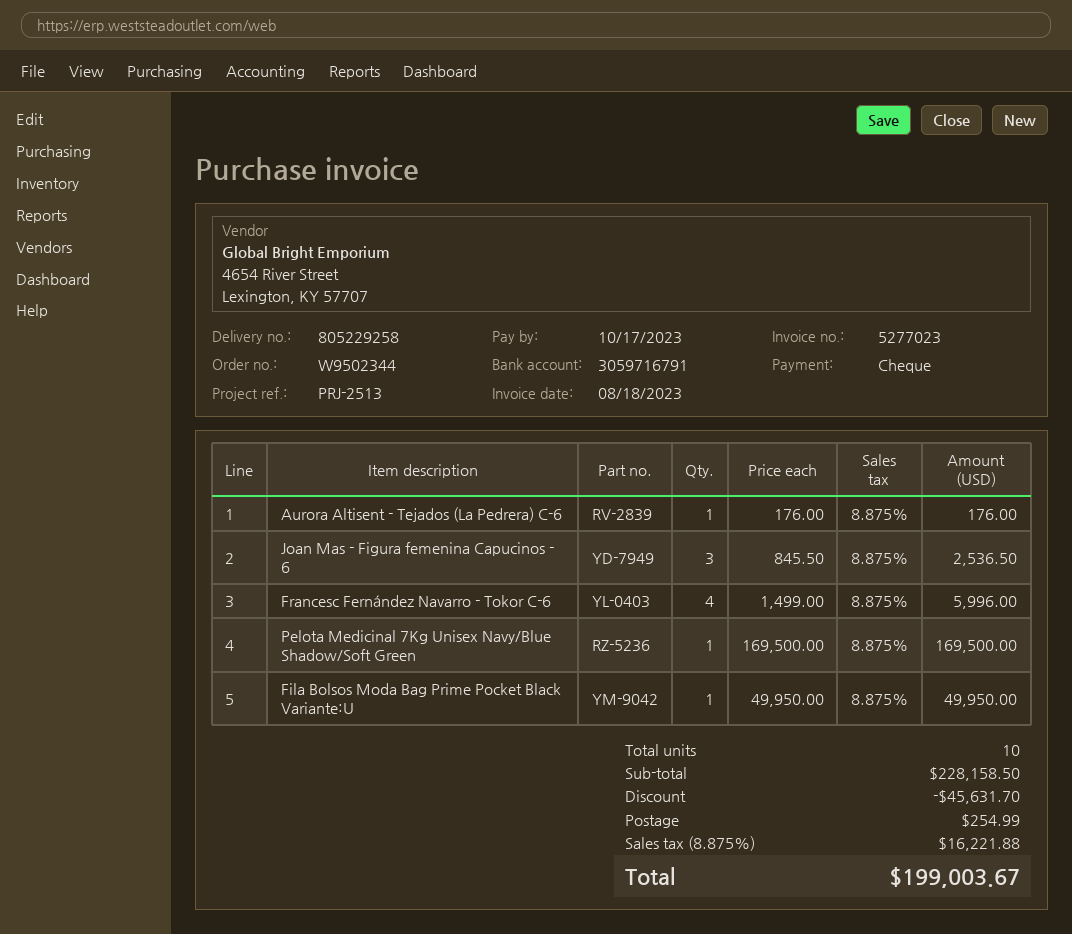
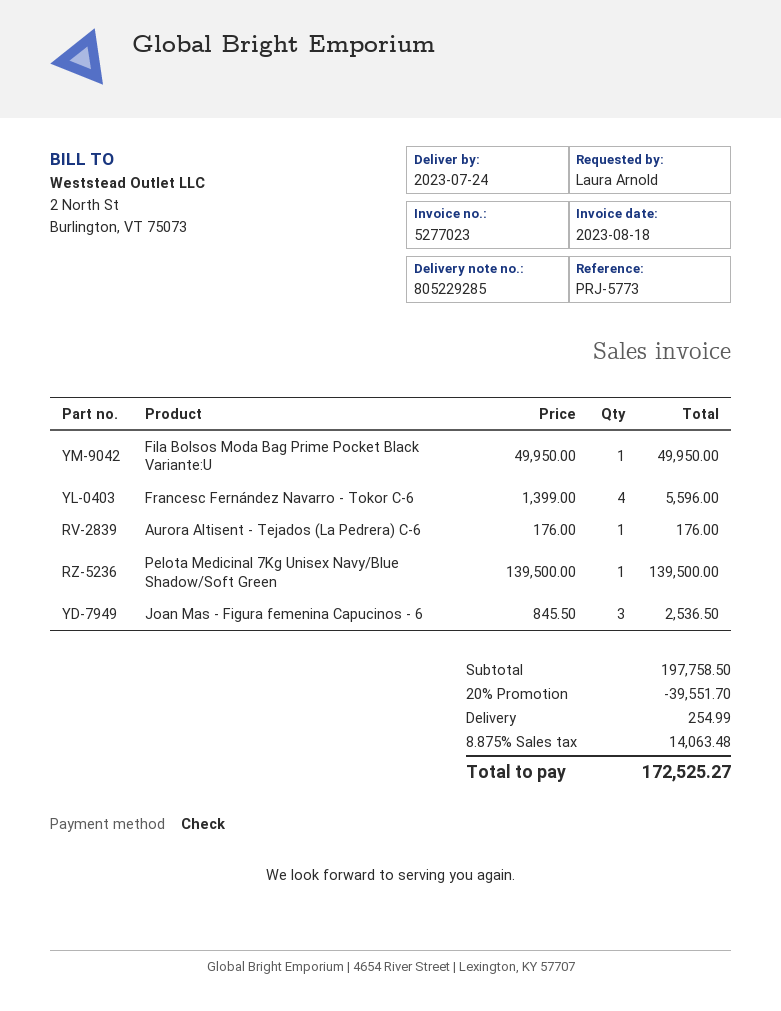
delivery note number: 805229258 -> 805229285
reference: PRJ-2513 -> PRJ-5773
Francesc Fernández Navarro - Tokor C-6: 4 x 1499.00 = 5996.00 -> 4 x 1399.00 = 5596.00
Pelota Medicinal 7Kg Unisex Navy/Blue Shadow/Soft Green: 1 x 169500.00 = 169500.00 -> 1 x 139500.00 = 139500.00
subtotal: 228158.50 -> 197758.50
discount: 45631.70 -> 39551.70
tax: 8.875% = 16221.88 -> 8.875% = 14063.48
total: 199003.67 -> 172525.27

